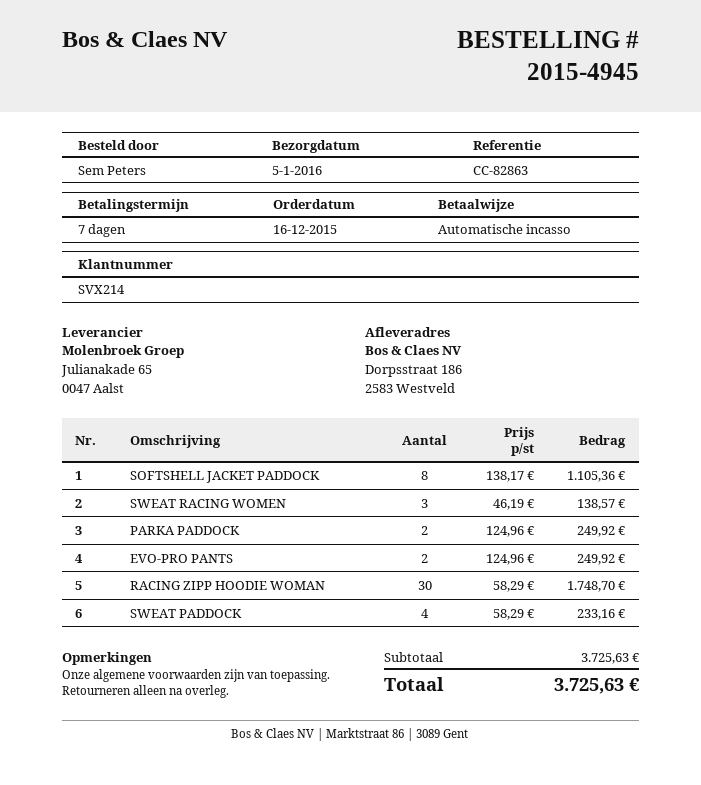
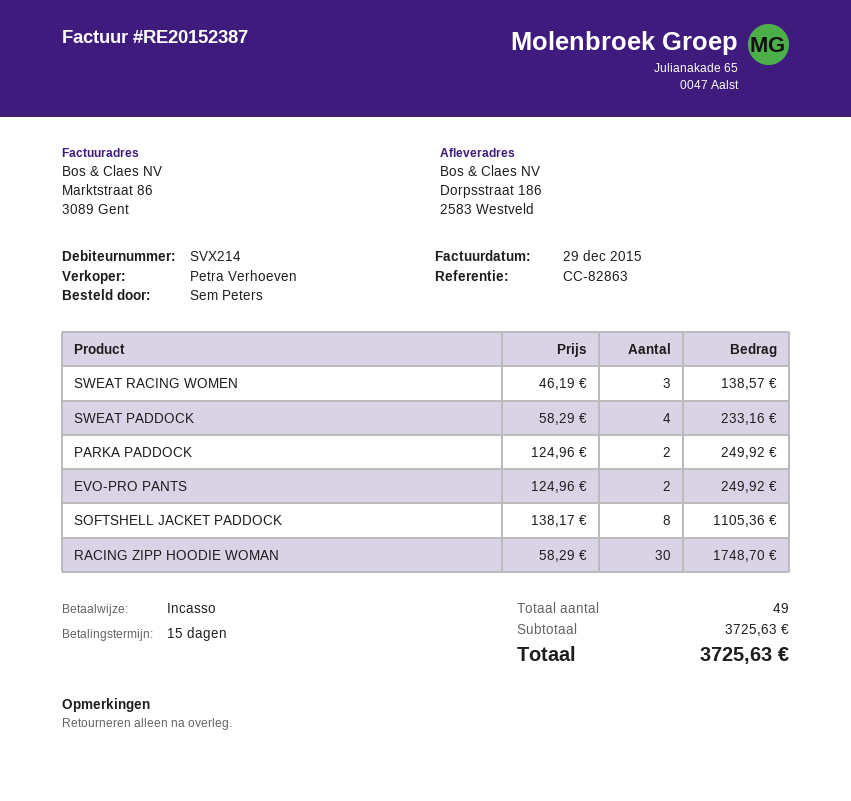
payment terms: 7 days -> 15 days

